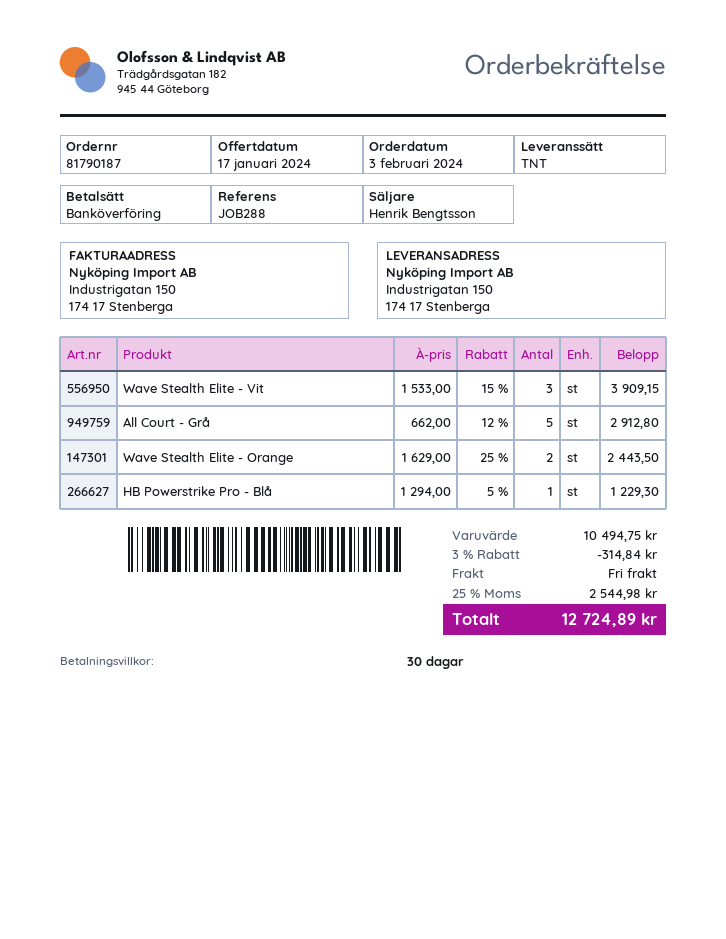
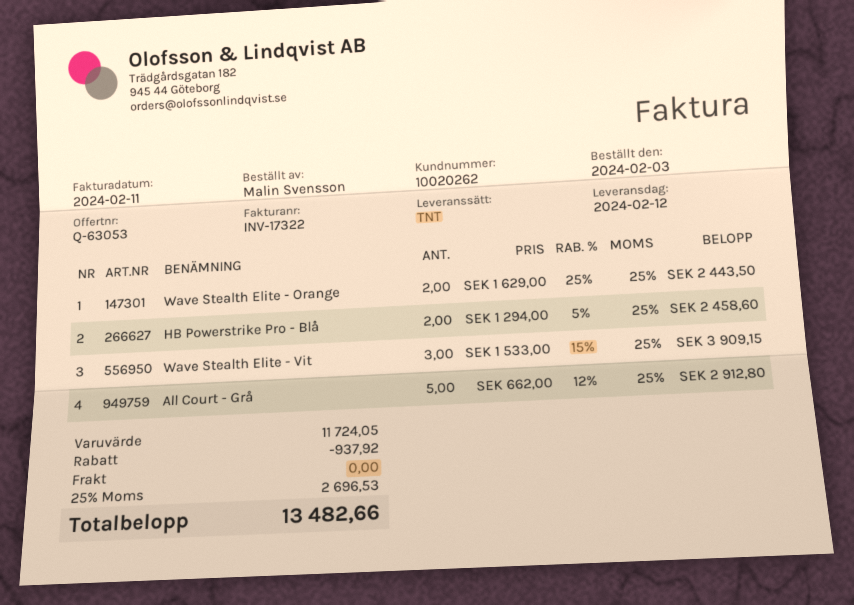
HB Powerstrike Pro - Blå: 1 x 1294.00 - 5% = 1229.30 -> 2 x 1294.00 - 5% = 2458.60
subtotal: 10494.75 -> 11724.05
discount: 314.84 -> 937.92
tax: 25% = 2544.98 -> 25% = 2696.53
total: 12724.89 -> 13482.66

